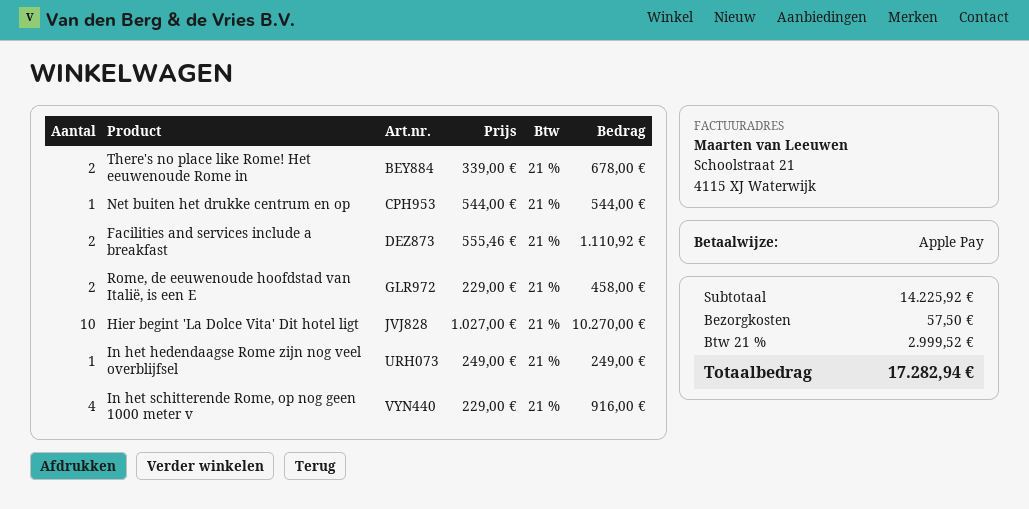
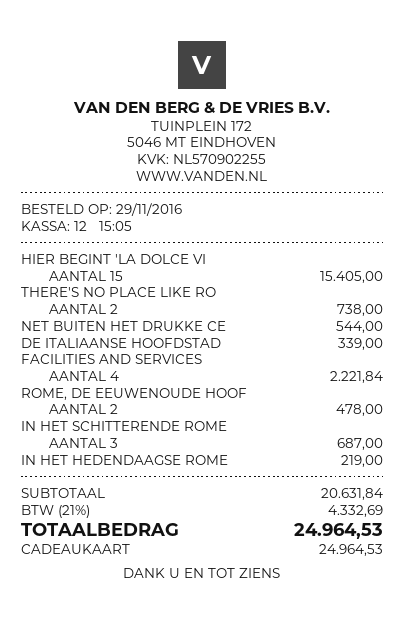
payment method: Apple Pay -> gift card
There's no place like Rome! Het eeuwenoude Rome in: 2 for 678.00 -> 2 for 738.00
Facilities and services include a breakfast: 2 for 1110.92 -> 4 for 2221.84
Rome, de eeuwenoude hoofdstad van Italië, is een E: 2 for 458.00 -> 2 for 478.00
Hier begint 'La Dolce Vita' Dit hotel ligt: 10 for 10270.00 -> 15 for 15405.00
In het hedendaagse Rome zijn nog veel overblijfsel: 1 for 249.00 -> 1 for 219.00
In het schitterende Rome, op nog geen 1000 meter v: 4 for 916.00 -> 3 for 687.00
DE ITALIAANSE HOOFDSTAD: none -> 1 for 339.00
subtotal: 14225.92 -> 20631.84
shipping: 57.50 -> none
tax: 21% = 2999.52 -> 21% = 4332.69
total: 17282.94 -> 24964.53

